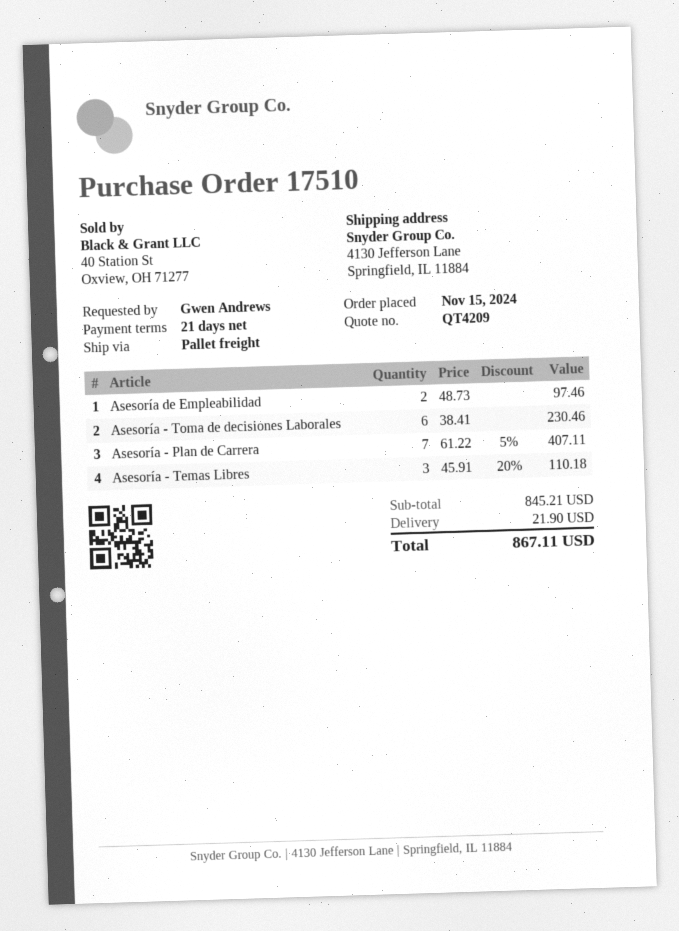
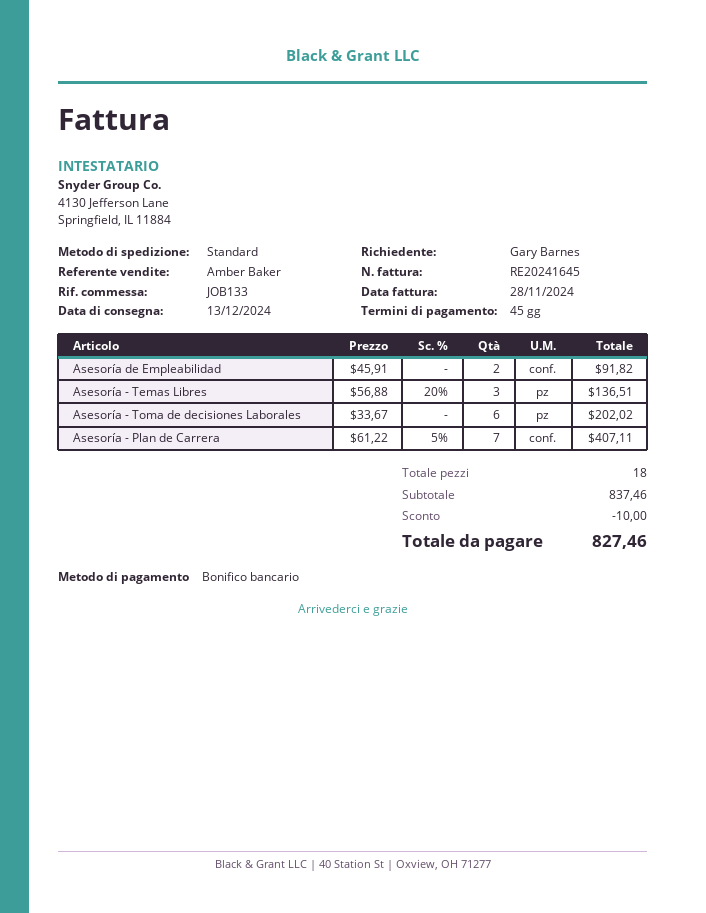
payment terms: 21 days -> 45 days
ordered by: Gwen Andrews -> Gary Barnes
shipping method: pallet freight -> standard
Asesoría de Empleabilidad: 2 x 48.73 = 97.46 -> 2 x 45.91 = 91.82
Asesoría - Toma de decisiones Laborales: 6 x 38.41 = 230.46 -> 6 x 33.67 = 202.02
Asesoría - Temas Libres: 3 x 45.91 - 20% = 110.18 -> 3 x 56.88 - 20% = 136.51
subtotal: 845.21 -> 837.46
discount: none -> 10.00
shipping: 21.90 -> none
total: 867.11 -> 827.46

